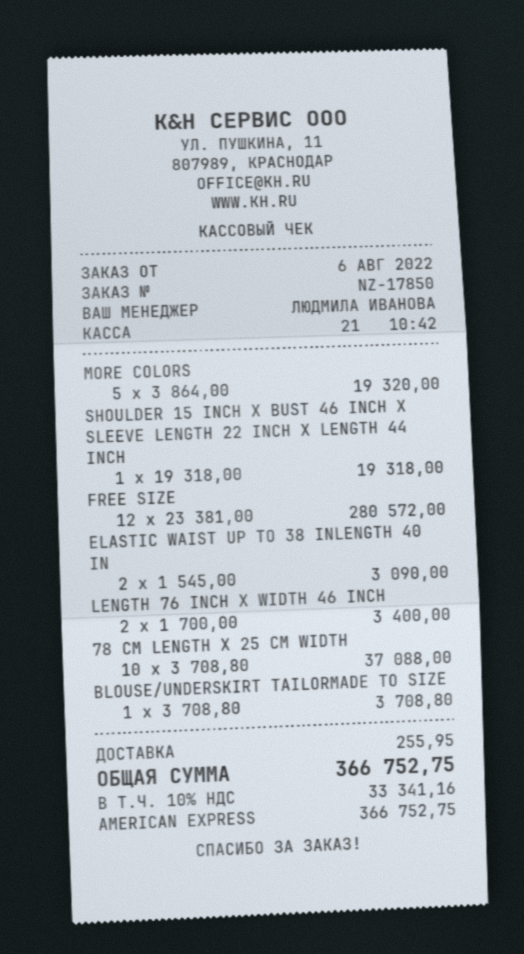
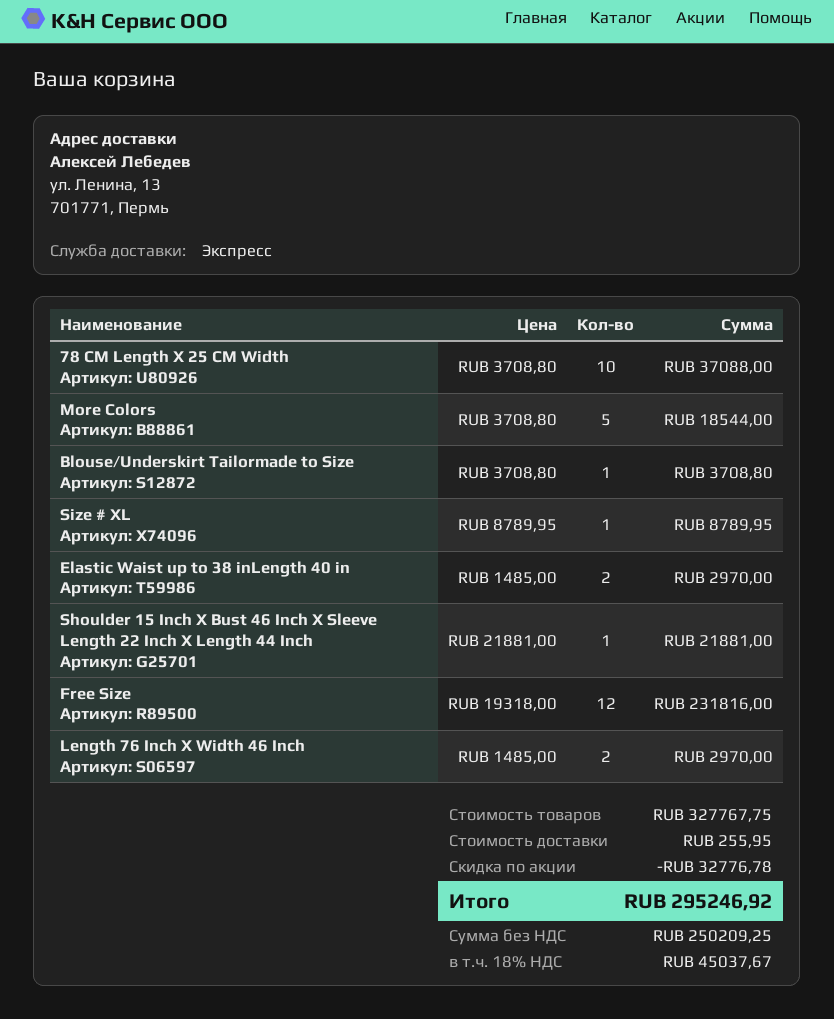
MORE COLORS: 5 x 3864.00 = 19320.00 -> 5 x 3708.80 = 18544.00
SHOULDER 15 INCH X BUST 46 INCH X SLEEVE LENGTH 22 INCH X LENGTH 44 INCH: 1 x 19318.00 = 19318.00 -> 1 x 21881.00 = 21881.00
FREE SIZE: 12 x 23381.00 = 280572.00 -> 12 x 19318.00 = 231816.00
ELASTIC WAIST UP TO 38 INLENGTH 40 IN: 2 x 1545.00 = 3090.00 -> 2 x 1485.00 = 2970.00
LENGTH 76 INCH X WIDTH 46 INCH: 2 x 1700.00 = 3400.00 -> 2 x 1485.00 = 2970.00
Size # XL: none -> 1 x 8789.95 = 8789.95
discount: none -> 32776.78
tax: 10% = 33341.16 -> 18% = 45037.67
total: 366752.75 -> 295246.92

